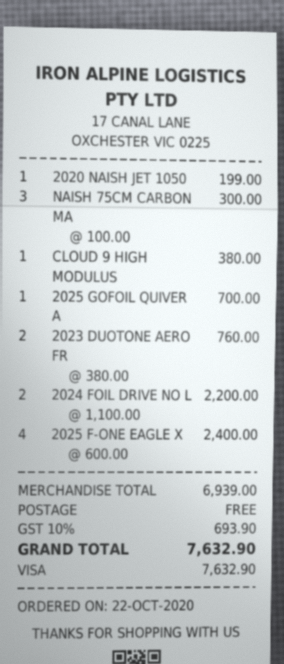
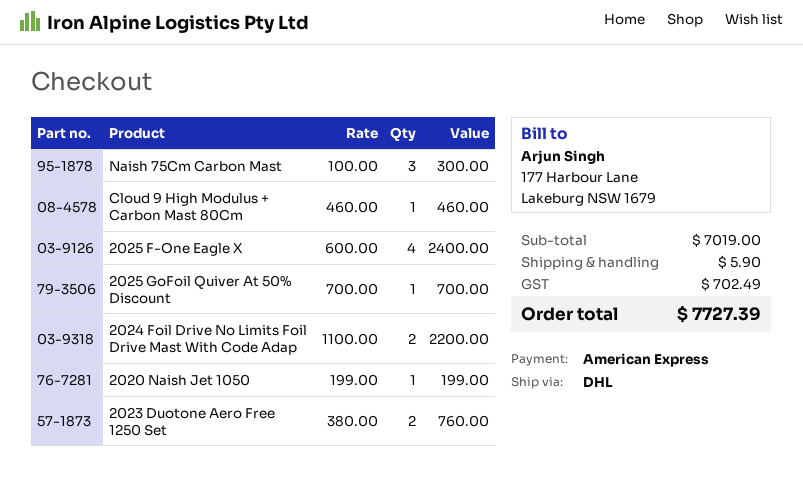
payment method: Visa -> American Express
CLOUD 9 HIGH MODULUS: 1 x 380.00 = 380.00 -> 1 x 460.00 = 460.00
subtotal: 6939.00 -> 7019.00
shipping: 0.00 -> 5.90
tax: 693.90 -> 702.49
total: 7632.90 -> 7727.39

